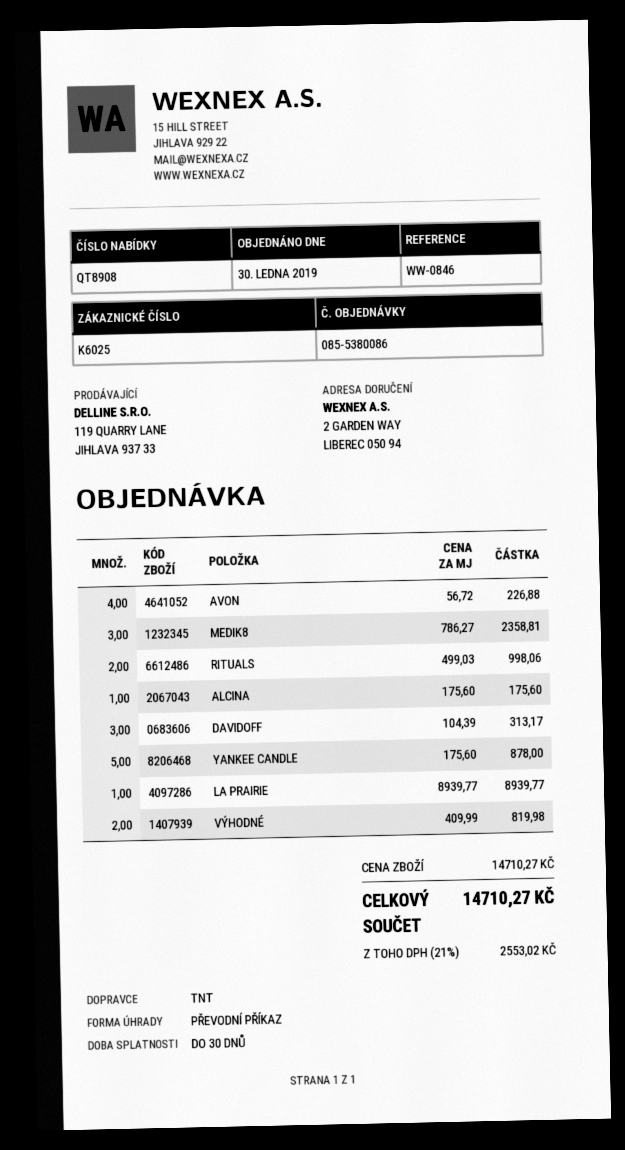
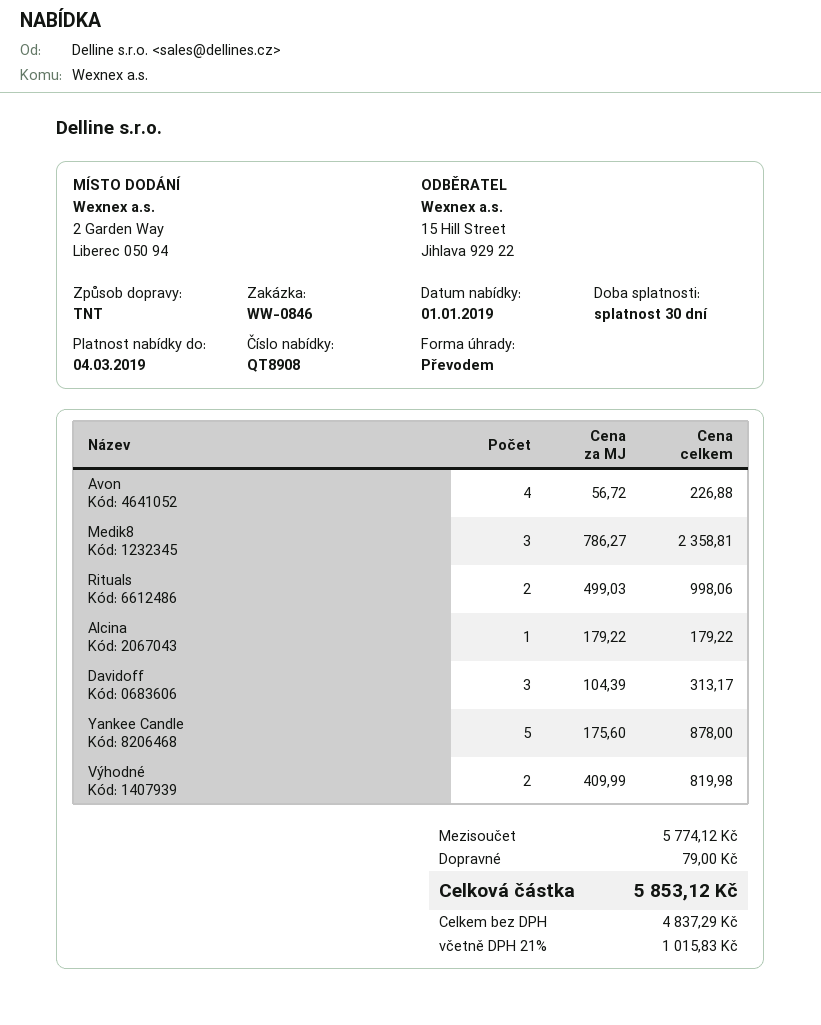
ALCINA: 1 x 175.60 = 175.60 -> 1 x 179.22 = 179.22
LA PRAIRIE: 1 x 8939.77 = 8939.77 -> none
subtotal: 14710.27 -> 5774.12
shipping: none -> 79.00
tax: 21% = 2553.02 -> 21% = 1015.83
total: 14710.27 -> 5853.12

